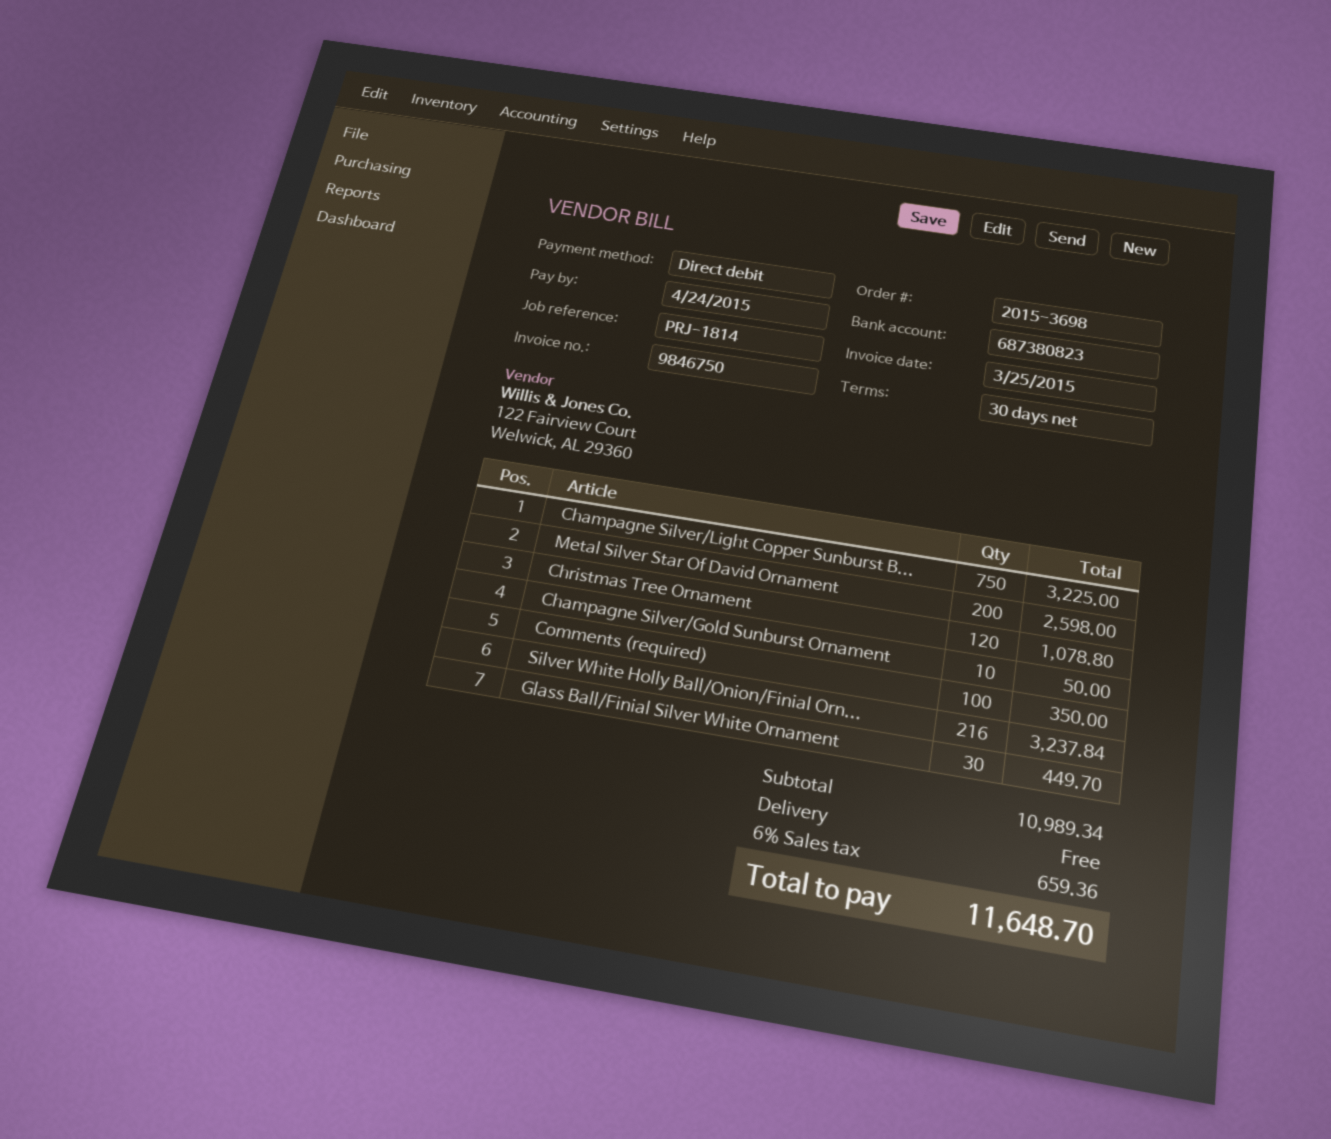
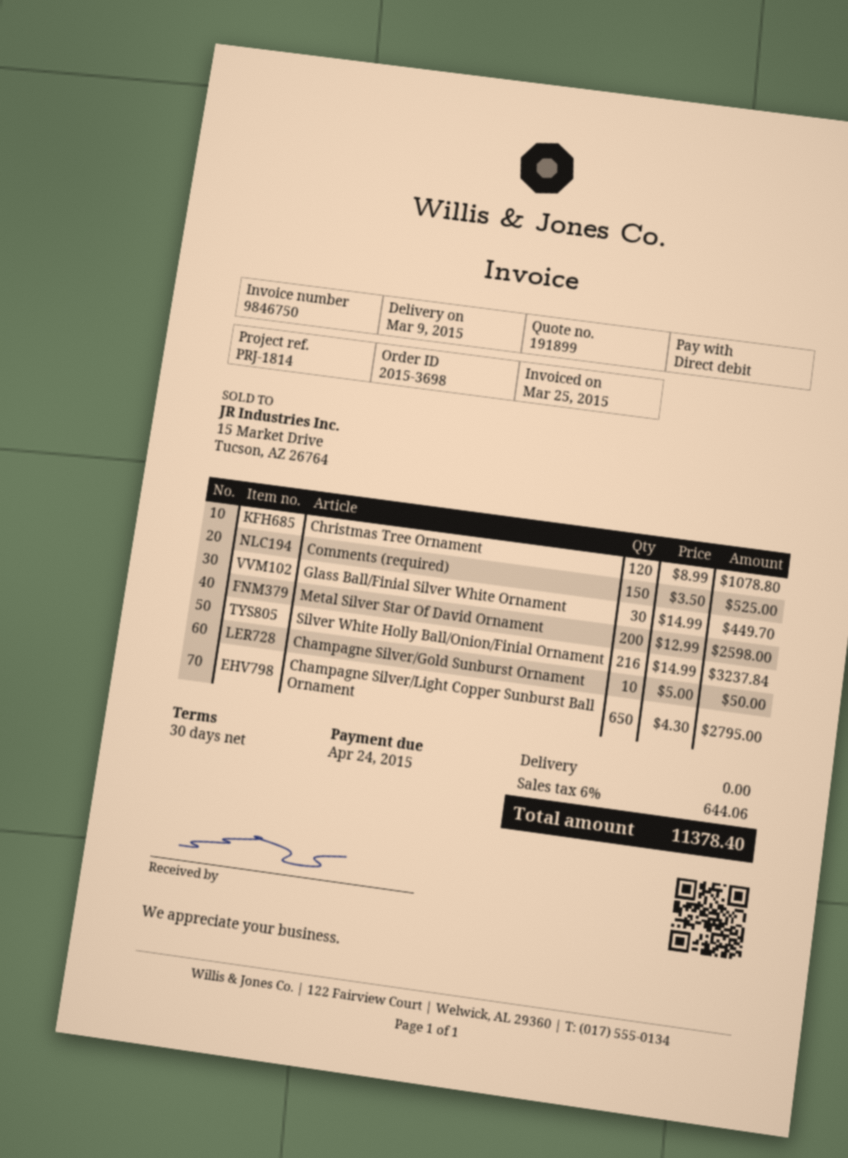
Champagne Silver/Light Copper Sunburst B...: 750 for 3225.00 -> 650 for 2795.00
Comments (required): 100 for 350.00 -> 150 for 525.00
tax: 6% = 659.36 -> 6% = 644.06
total: 11648.70 -> 11378.40

